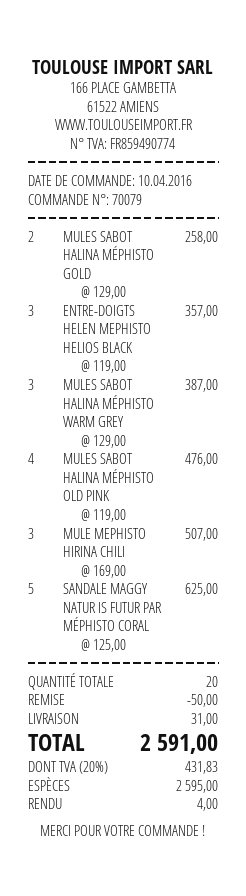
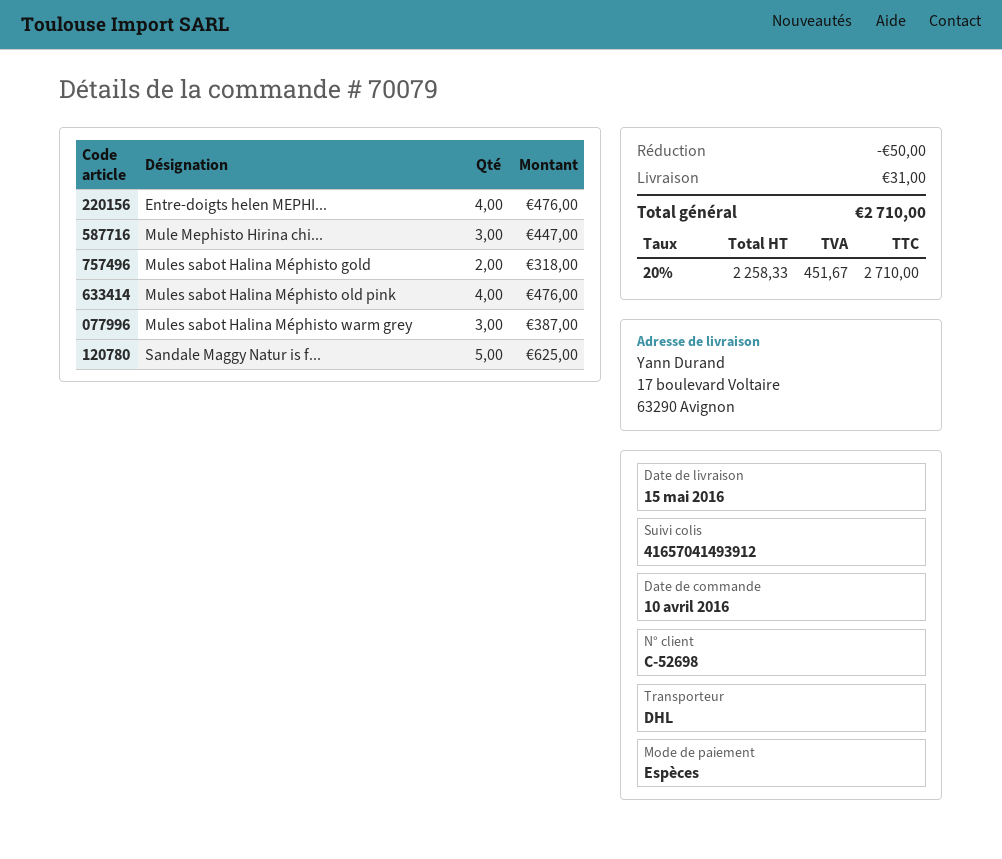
MULES SABOT HALINA MÉPHISTO GOLD: 2 for 258.00 -> 2 for 318.00
ENTRE-DOIGTS HELEN MEPHISTO HELIOS BLACK: 3 for 357.00 -> 4 for 476.00
MULE MEPHISTO HIRINA CHILI: 3 for 507.00 -> 3 for 447.00
tax: 20% = 431.83 -> 20% = 451.67
total: 2591.00 -> 2710.00

